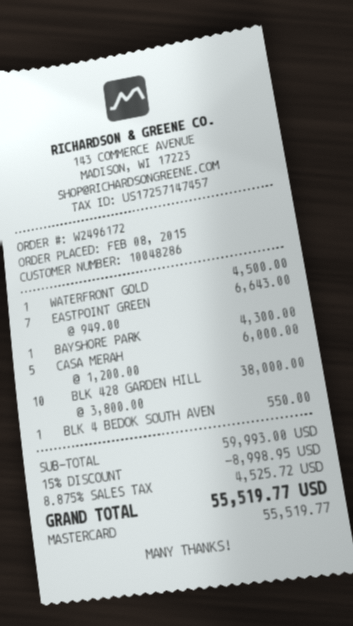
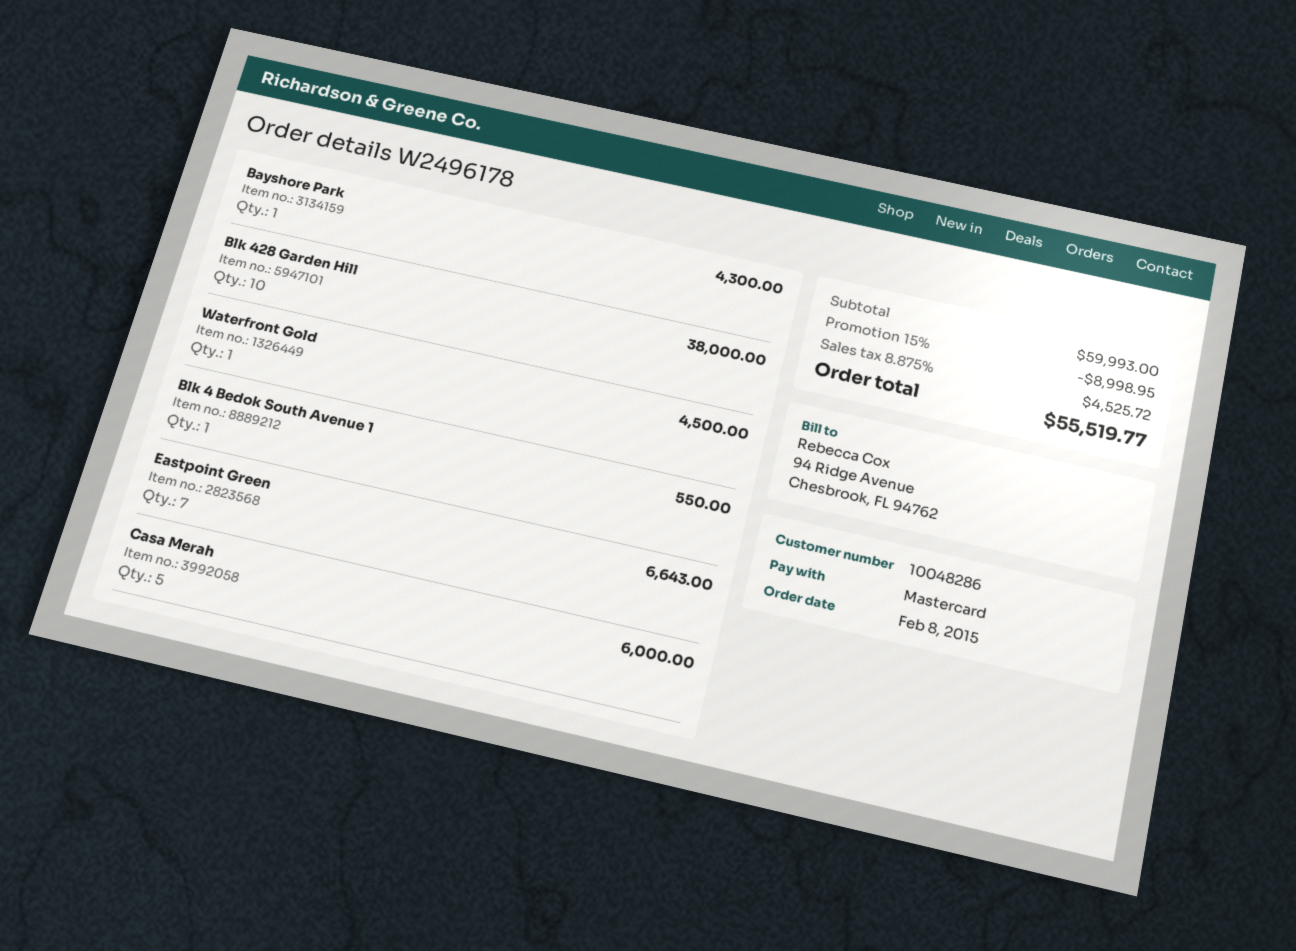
order number: W2496172 -> W2496178

